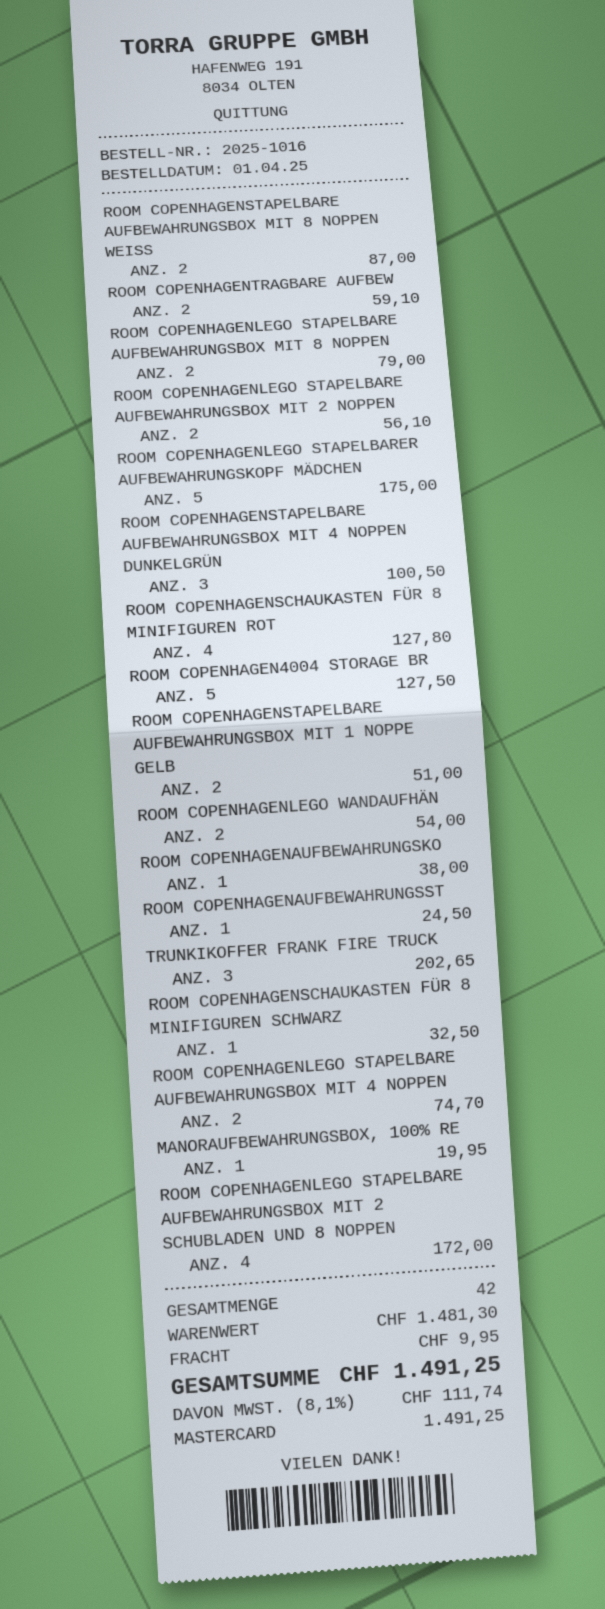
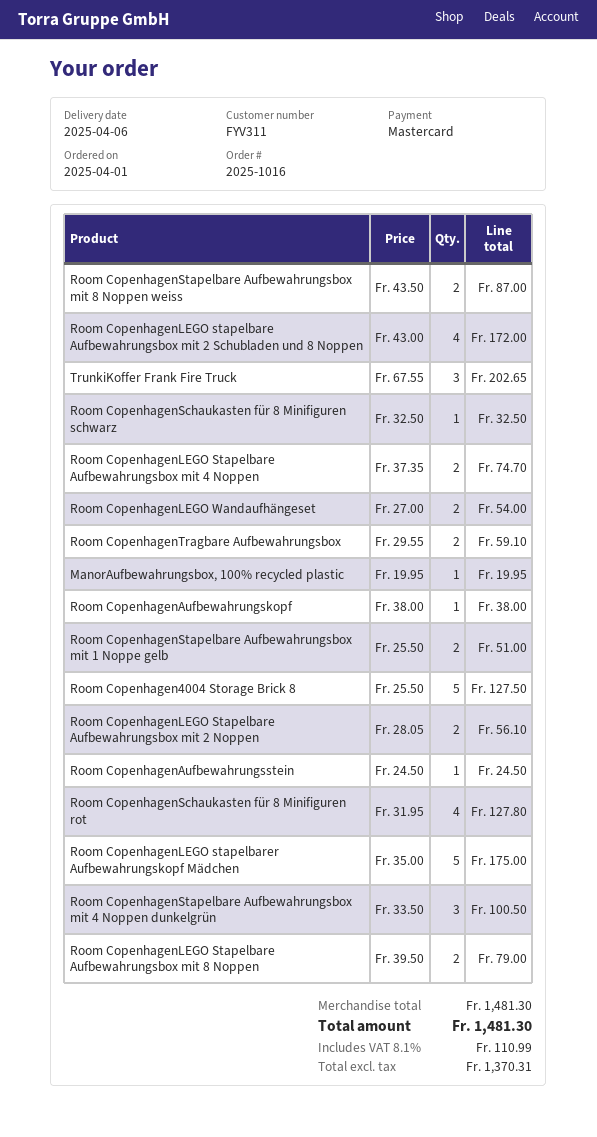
shipping: 9.95 -> none
tax: 8.1% = 111.74 -> 8.1% = 110.99
total: 1491.25 -> 1481.30

